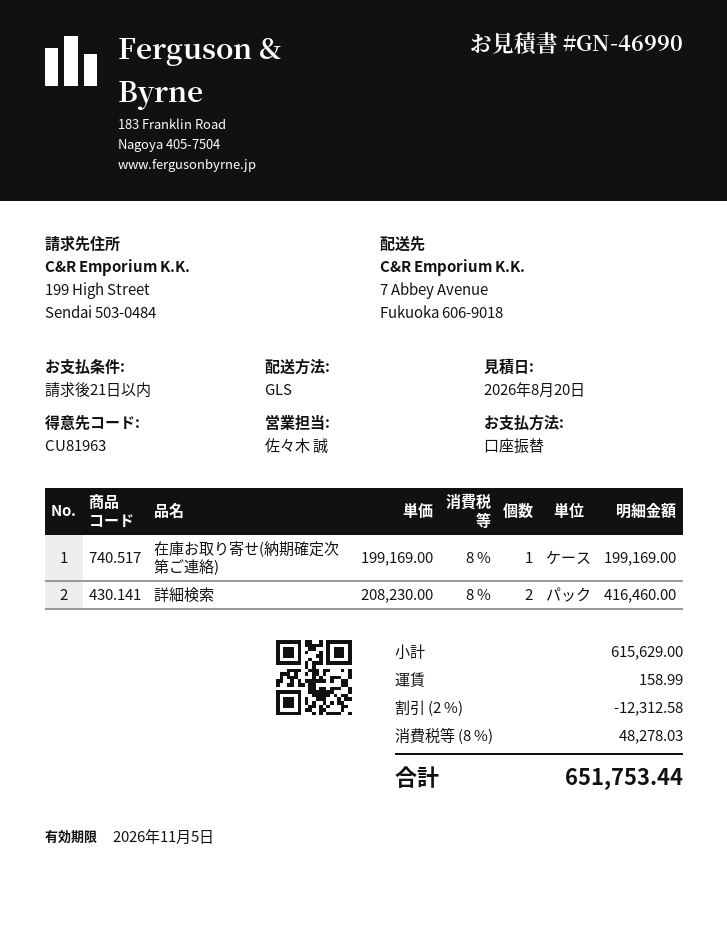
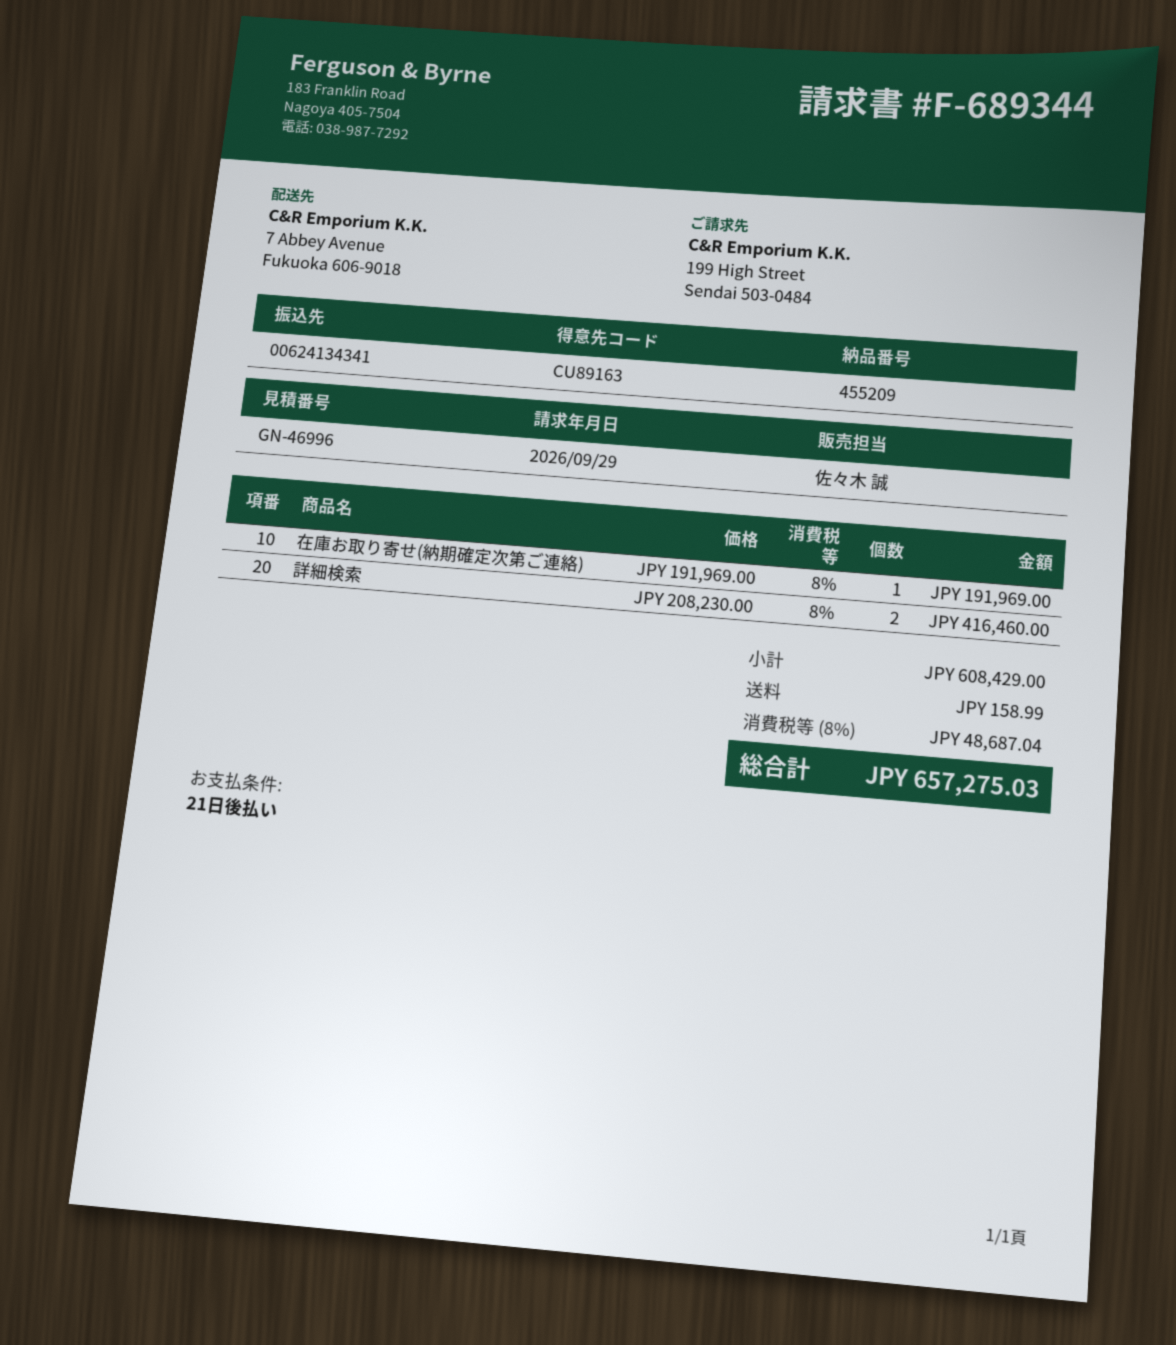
quote number: GN-46990 -> GN-46996
customer number: CU81963 -> CU89163
在庫お取り寄せ(納期確定次第ご連絡): 1 x 199169.00 = 199169.00 -> 1 x 191969.00 = 191969.00
subtotal: 615629.00 -> 608429.00
discount: 2% = 12312.58 -> none
tax: 8% = 48278.03 -> 8% = 48687.04
total: 651753.44 -> 657275.03

